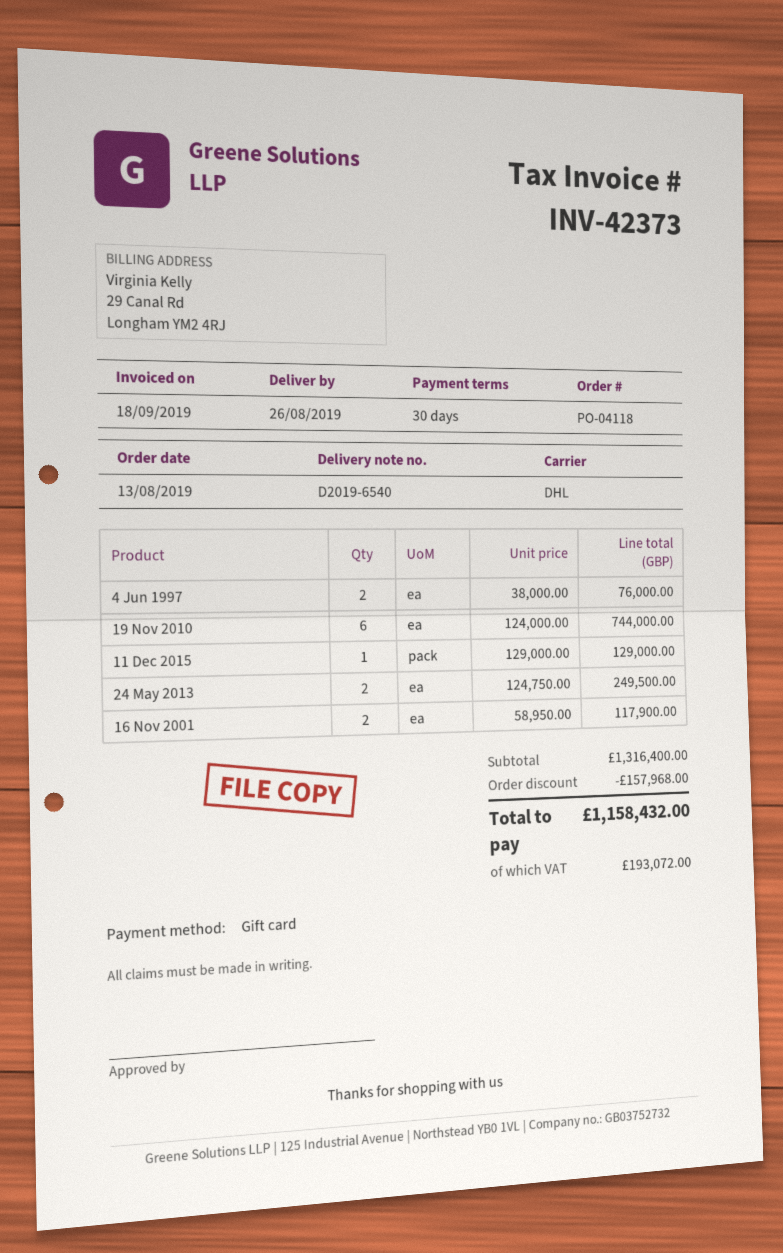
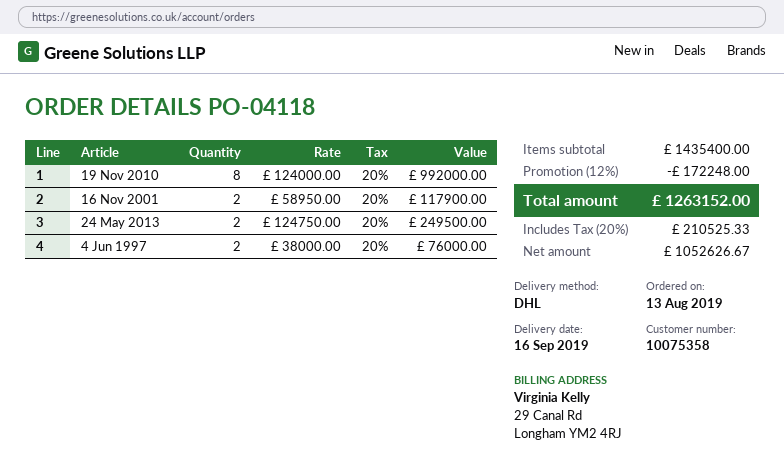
delivery date: 2019-08-26 -> 2019-09-16
19 Nov 2010: 6 x 124000.00 = 744000.00 -> 8 x 124000.00 = 992000.00
11 Dec 2015: 1 x 129000.00 = 129000.00 -> none
subtotal: 1316400.00 -> 1435400.00
discount: 157968.00 -> 172248.00
tax: 193072.00 -> 210525.33
total: 1158432.00 -> 1263152.00

